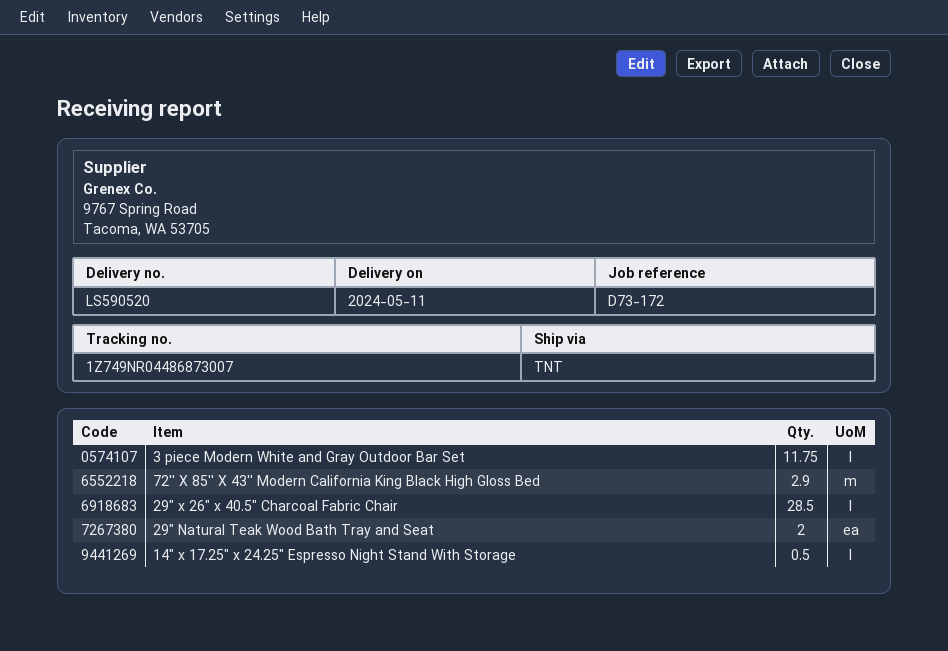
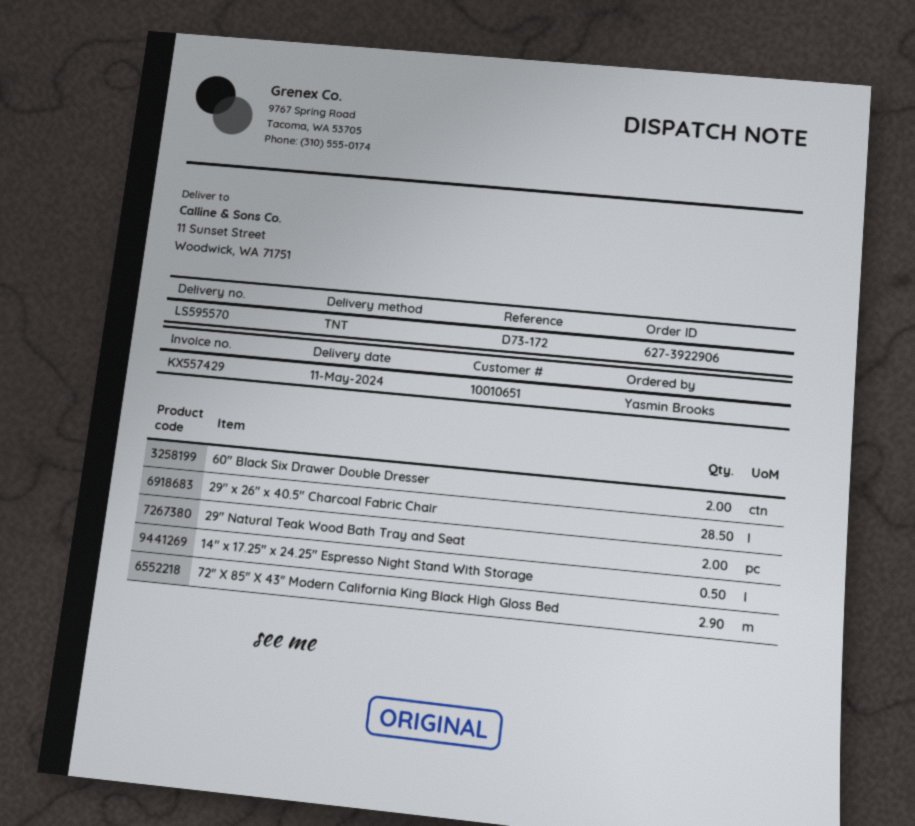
delivery note number: LS590520 -> LS595570
3 piece Modern White and Gray Outdoor Bar Set: 11.75 -> none
60" Black Six Drawer Double Dresser: none -> 2

